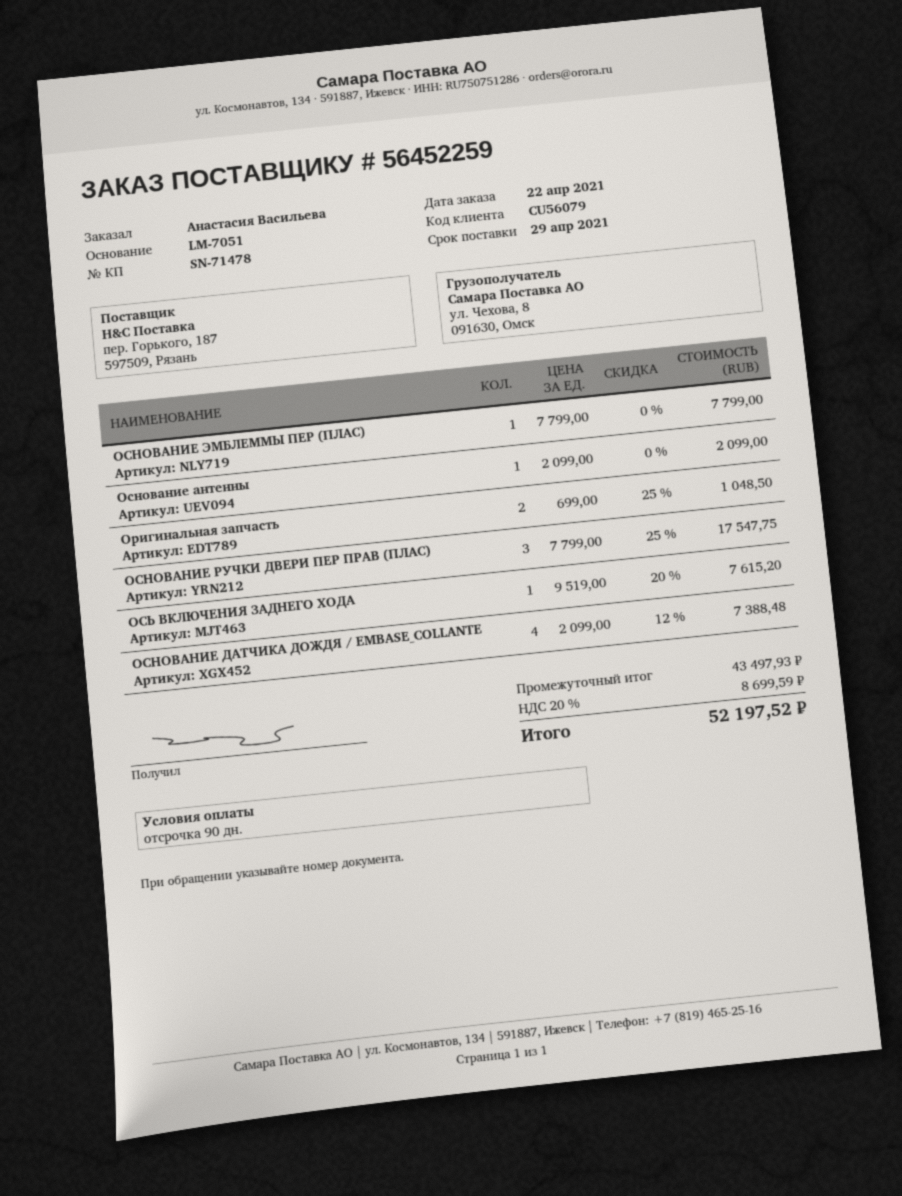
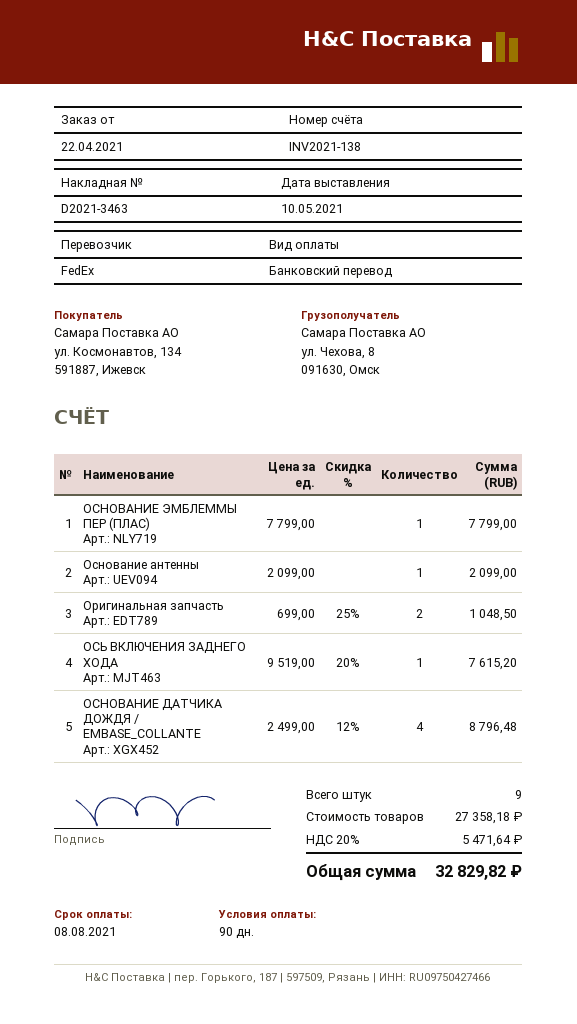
ОСНОВАНИЕ РУЧКИ ДВЕРИ ПЕР ПРАВ (ПЛАС): 3 x 7799.00 - 25% = 17547.75 -> none
ОСНОВАНИЕ ДАТЧИКА ДОЖДЯ / EMBASE_COLLANTE: 4 x 2099.00 - 12% = 7388.48 -> 4 x 2499.00 - 12% = 8796.48
subtotal: 43497.93 -> 27358.18
tax: 20% = 8699.59 -> 20% = 5471.64
total: 52197.52 -> 32829.82

